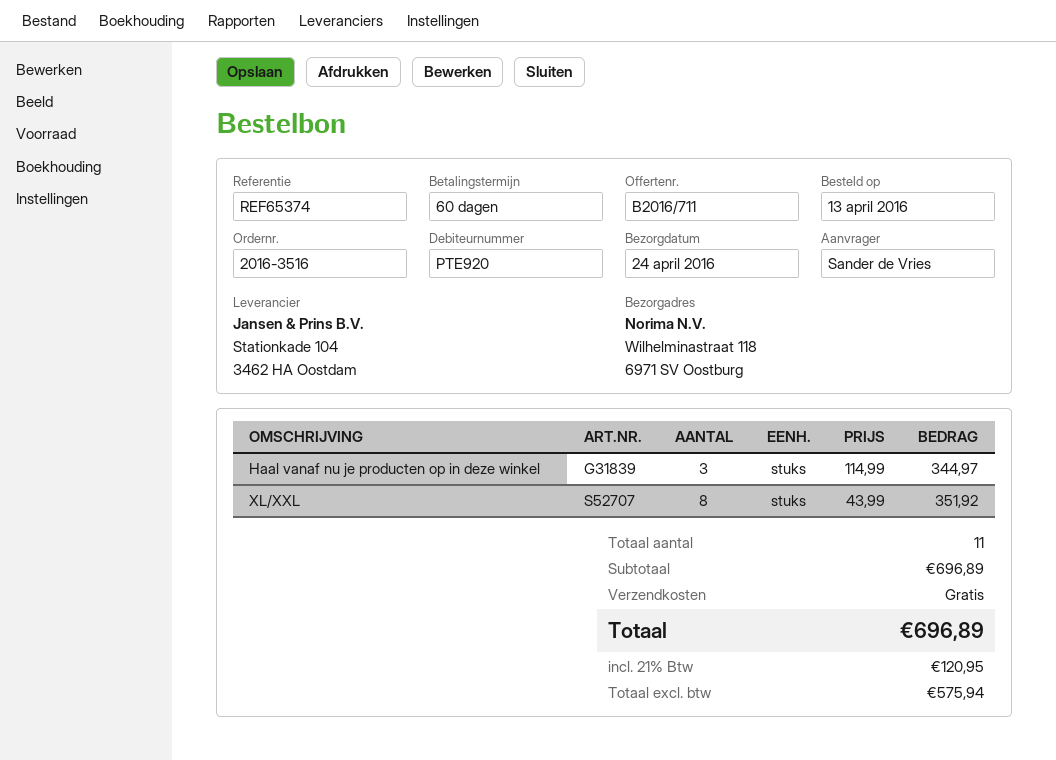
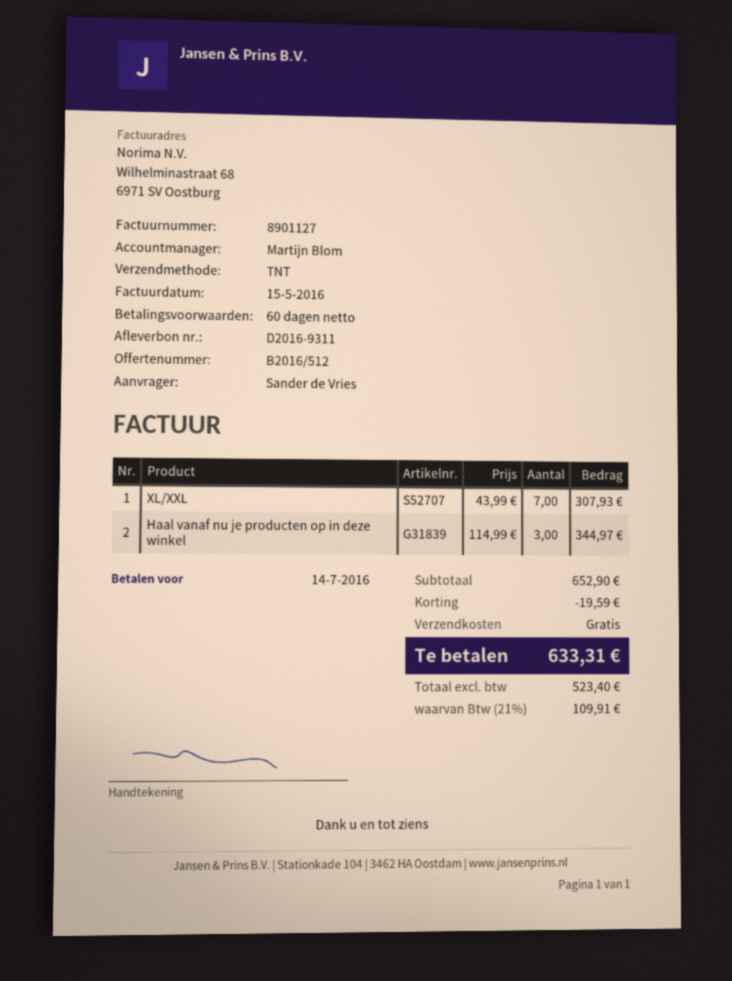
quote number: B2016/711 -> B2016/512
XL/XXL: 8 x 43.99 = 351.92 -> 7 x 43.99 = 307.93
subtotal: 696.89 -> 652.90
discount: none -> 19.59
net: 575.94 -> 523.40
tax: 21% = 120.95 -> 21% = 109.91
total: 696.89 -> 633.31

